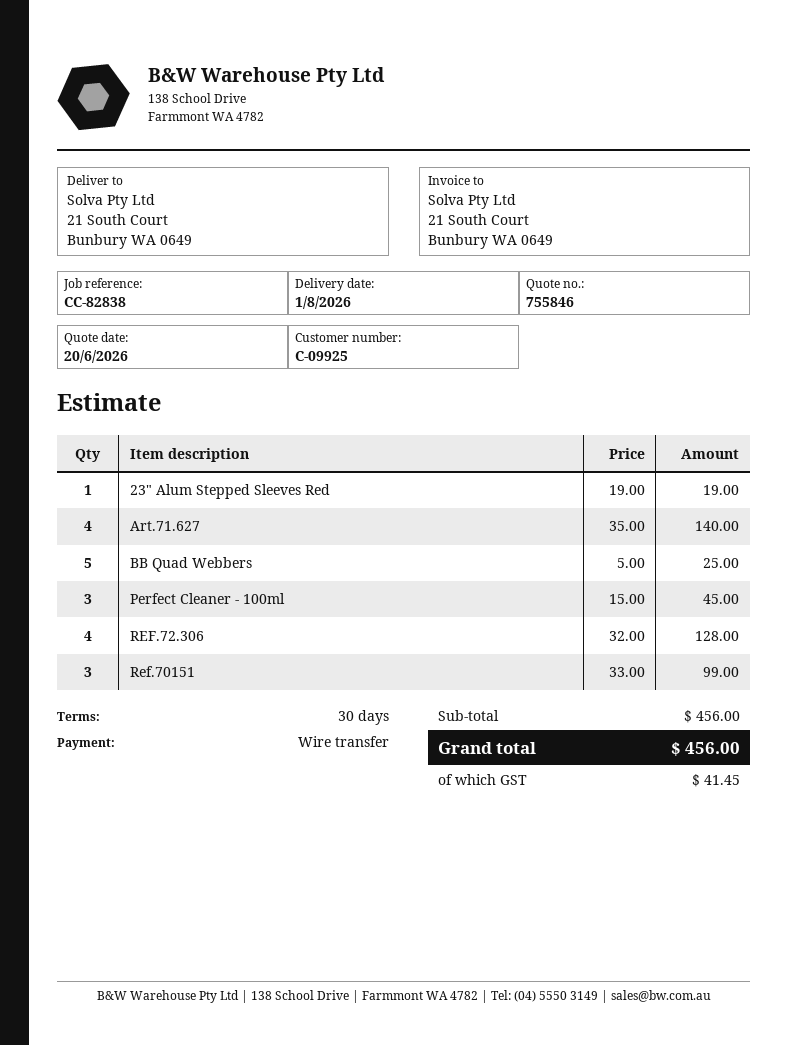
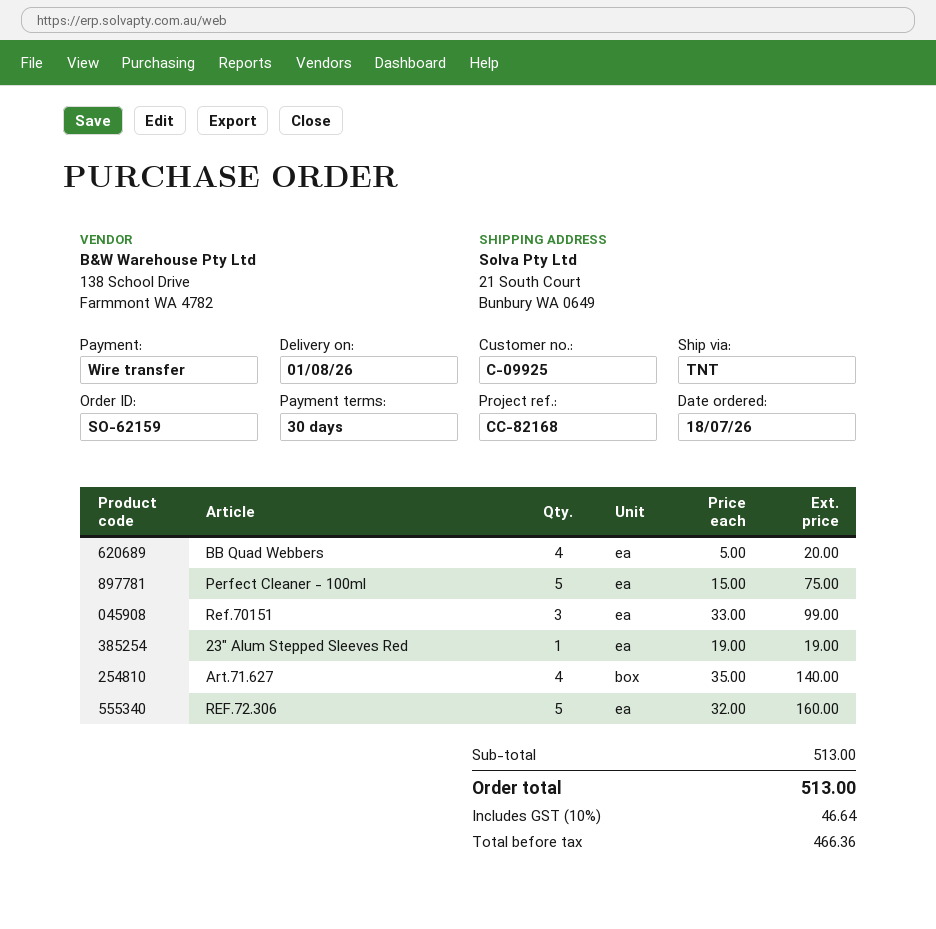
reference: CC-82838 -> CC-82168
BB Quad Webbers: 5 x 5.00 = 25.00 -> 4 x 5.00 = 20.00
Perfect Cleaner - 100ml: 3 x 15.00 = 45.00 -> 5 x 15.00 = 75.00
REF.72.306: 4 x 32.00 = 128.00 -> 5 x 32.00 = 160.00
subtotal: 456.00 -> 513.00
tax: 41.45 -> 46.64
total: 456.00 -> 513.00

